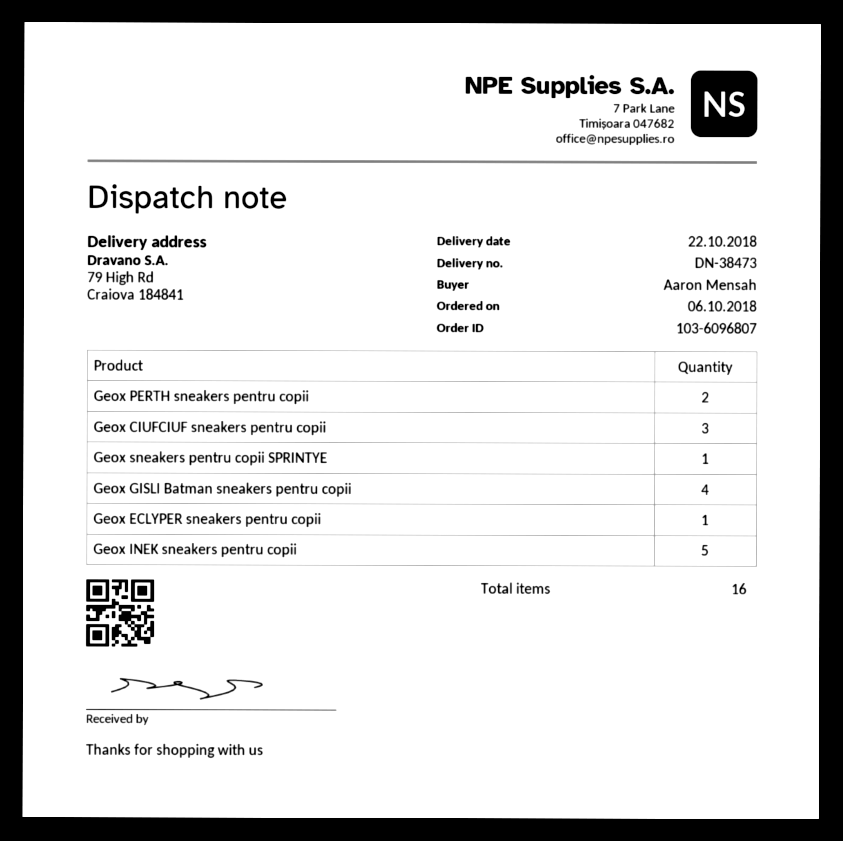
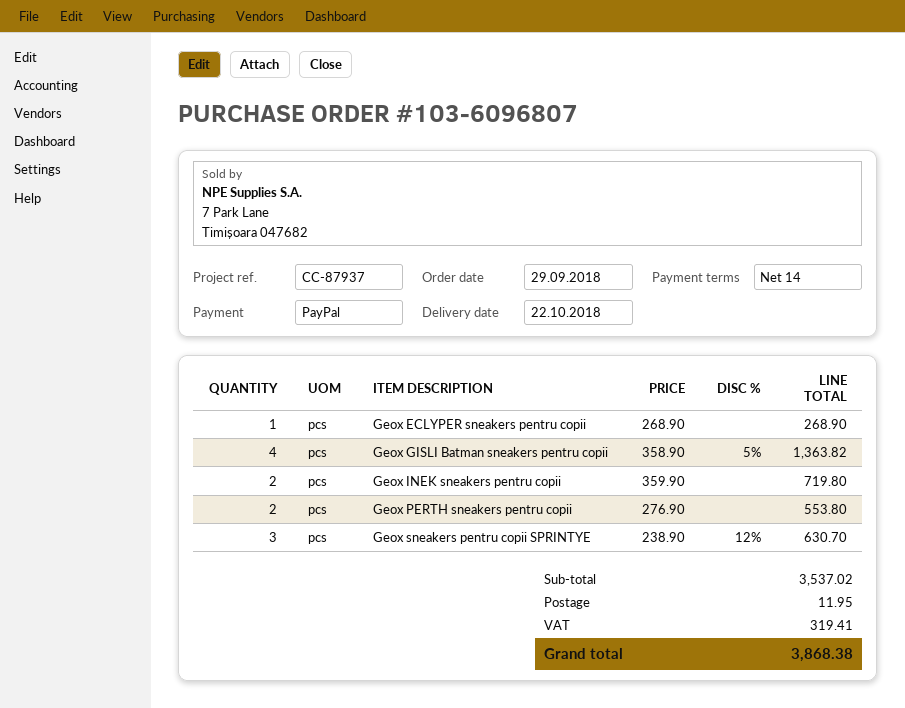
order date: 2018-10-06 -> 2018-09-29
Geox CIUFCIUF sneakers pentru copii: 3 -> none
Geox sneakers pentru copii SPRINTYE: 1 -> 3
Geox INEK sneakers pentru copii: 5 -> 2

